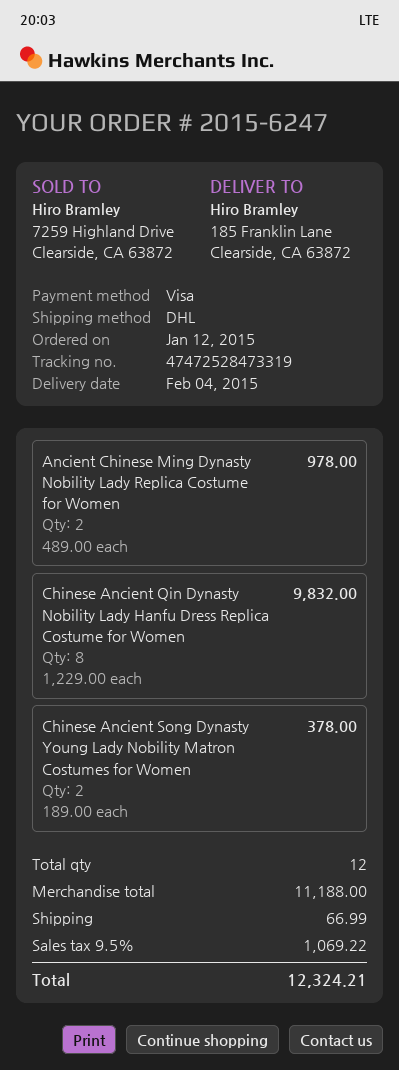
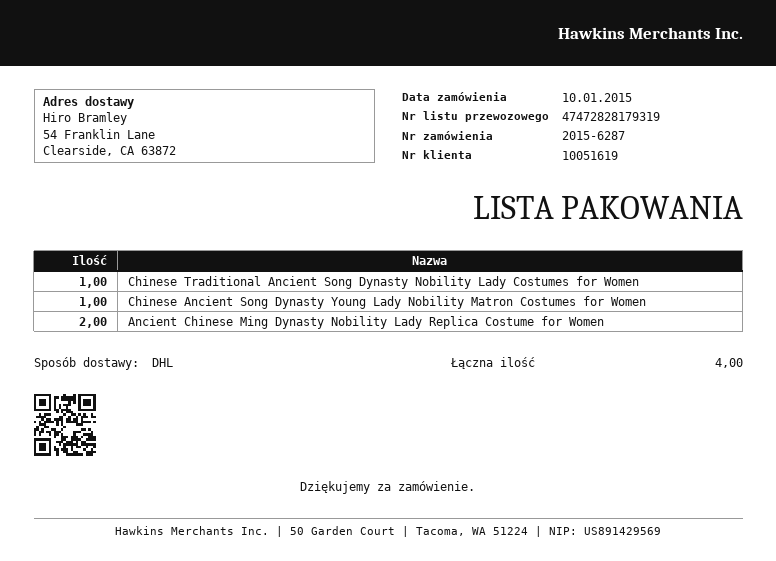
order number: 2015-6247 -> 2015-6287
order date: 2015-01-12 -> 2015-01-10
tracking number: 47472528473319 -> 47472828179319
ship to: 185 Franklin Lane, Clearside, CA 63872 -> 54 Franklin Lane, Clearside, CA 63872
Chinese Ancient Qin Dynasty Nobility Lady Hanfu Dress Replica Costume for Women: 8 -> none
Chinese Ancient Song Dynasty Young Lady Nobility Matron Costumes for Women: 2 -> 1
Chinese Traditional Ancient Song Dynasty Nobility Lady Costumes for Women: none -> 1
total quantity: 12 -> 4

